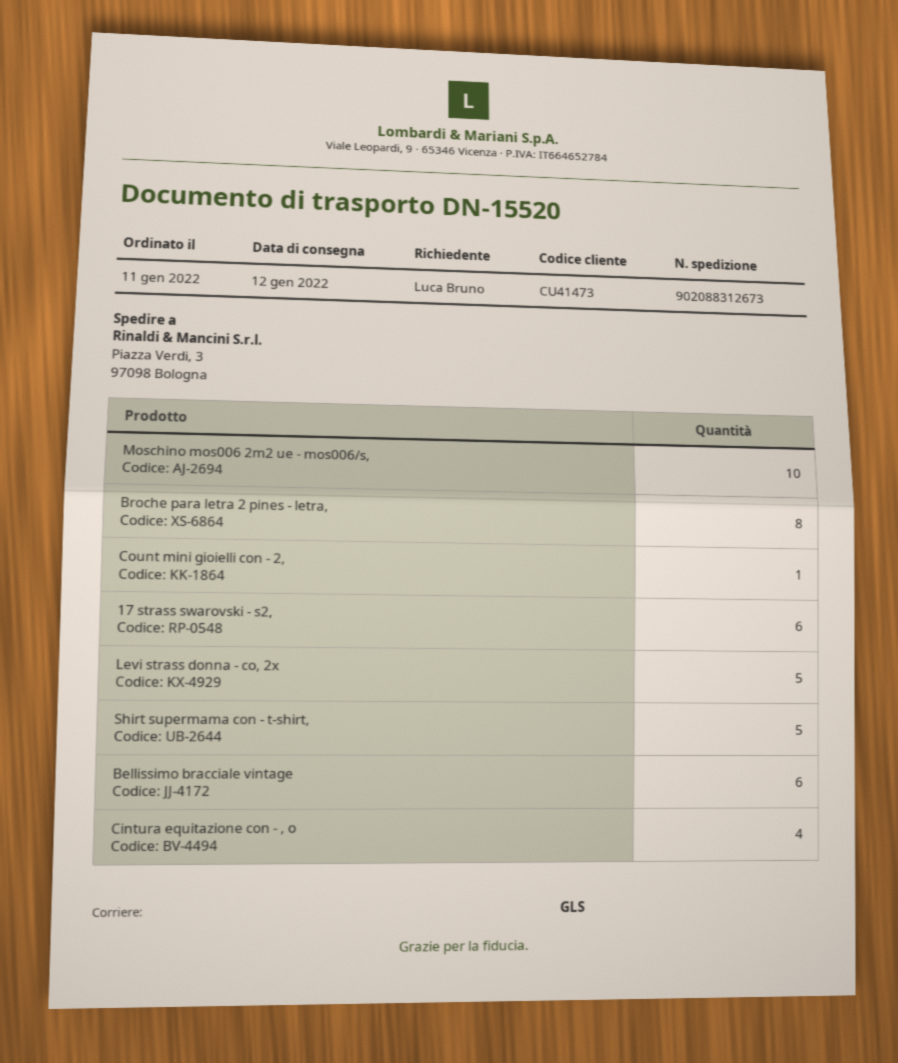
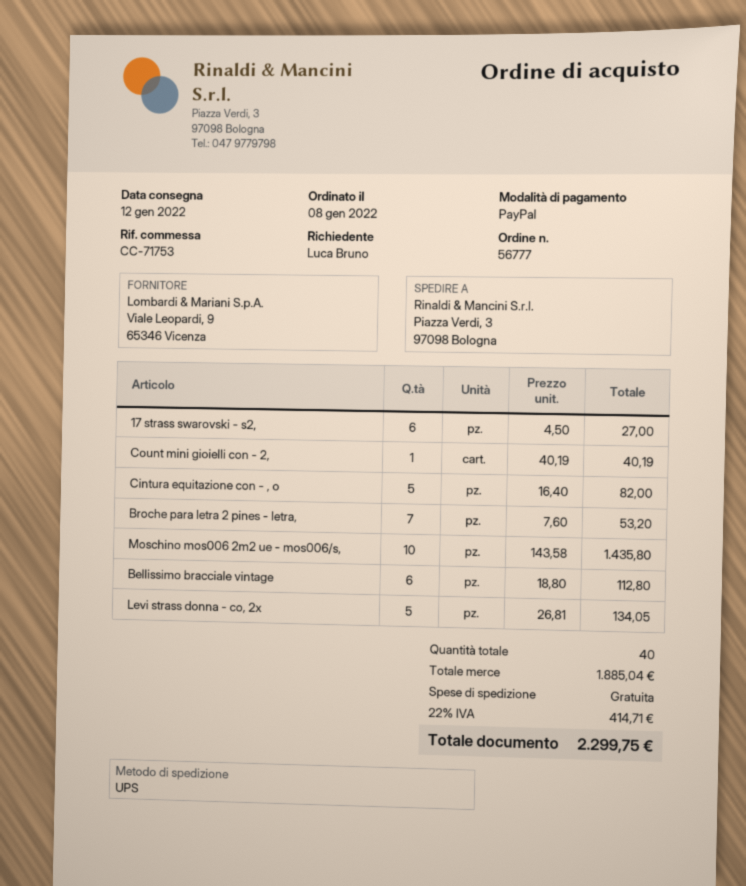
order date: 2022-01-11 -> 2022-01-08
shipping method: GLS -> UPS
Broche para letra 2 pines - letra,: 8 -> 7
Shirt supermama con - t-shirt,: 5 -> none
Cintura equitazione con - , o: 4 -> 5

